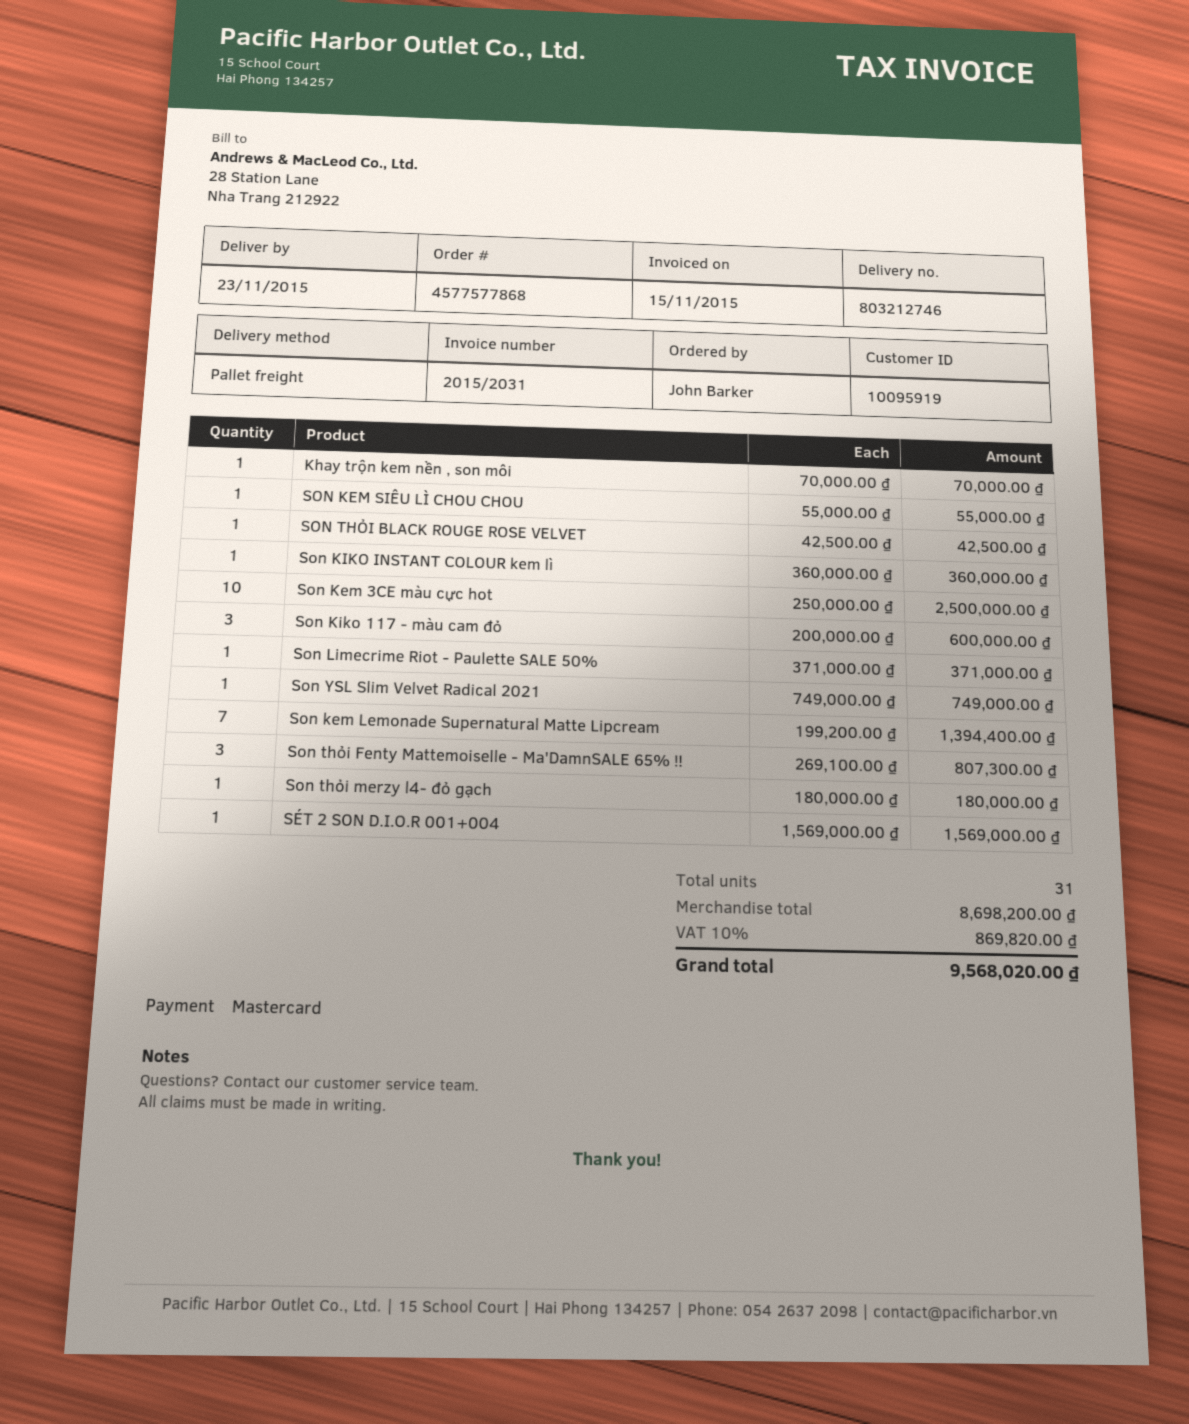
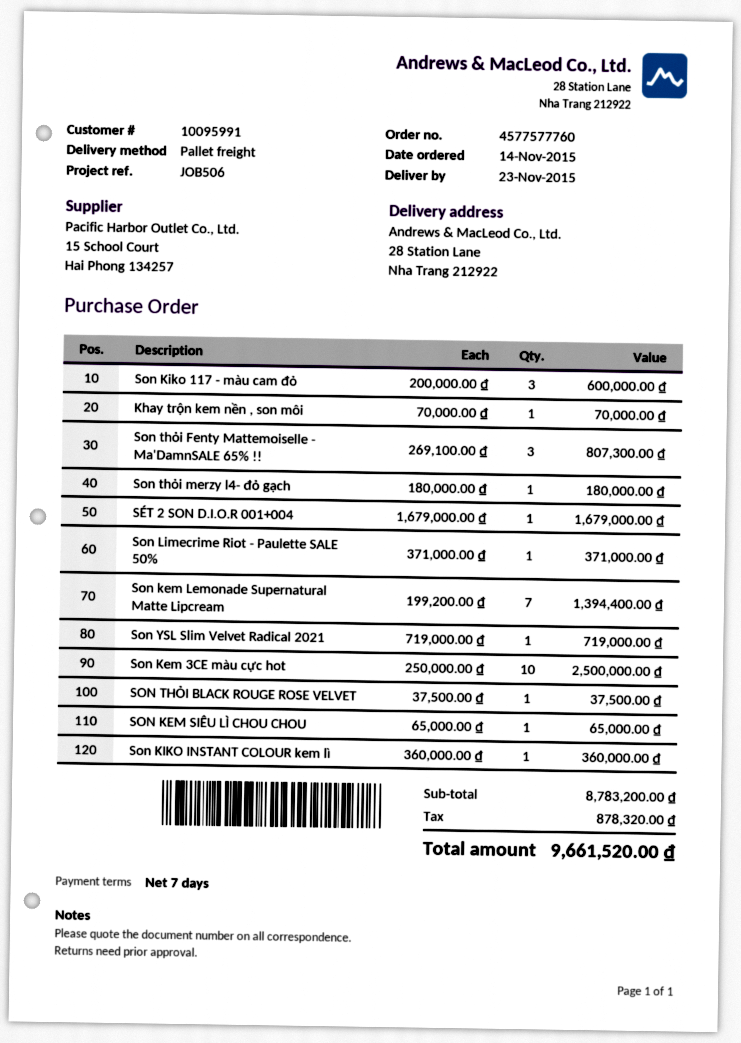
order number: 4577577868 -> 4577577760
customer number: 10095919 -> 10095991
SON KEM SIÊU LÌ CHOU CHOU: 1 x 55000.00 = 55000.00 -> 1 x 65000.00 = 65000.00
SON THỎI BLACK ROUGE ROSE VELVET: 1 x 42500.00 = 42500.00 -> 1 x 37500.00 = 37500.00
Son YSL Slim Velvet Radical 2021: 1 x 749000.00 = 749000.00 -> 1 x 719000.00 = 719000.00
SÉT 2 SON D.I.O.R 001+004: 1 x 1569000.00 = 1569000.00 -> 1 x 1679000.00 = 1679000.00
subtotal: 8698200.00 -> 8783200.00
tax: 869820.00 -> 878320.00
total: 9568020.00 -> 9661520.00

